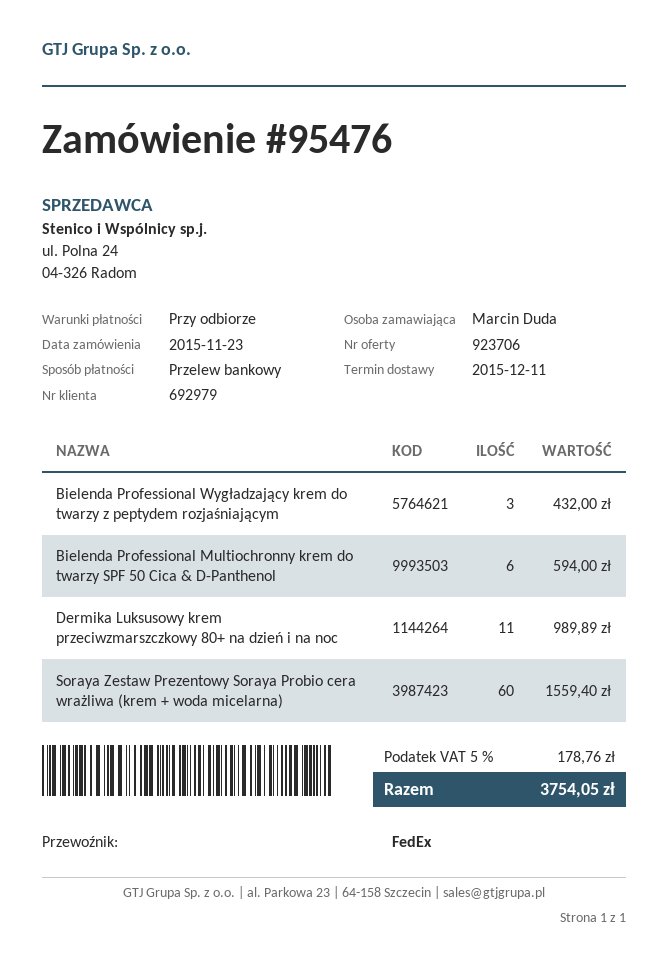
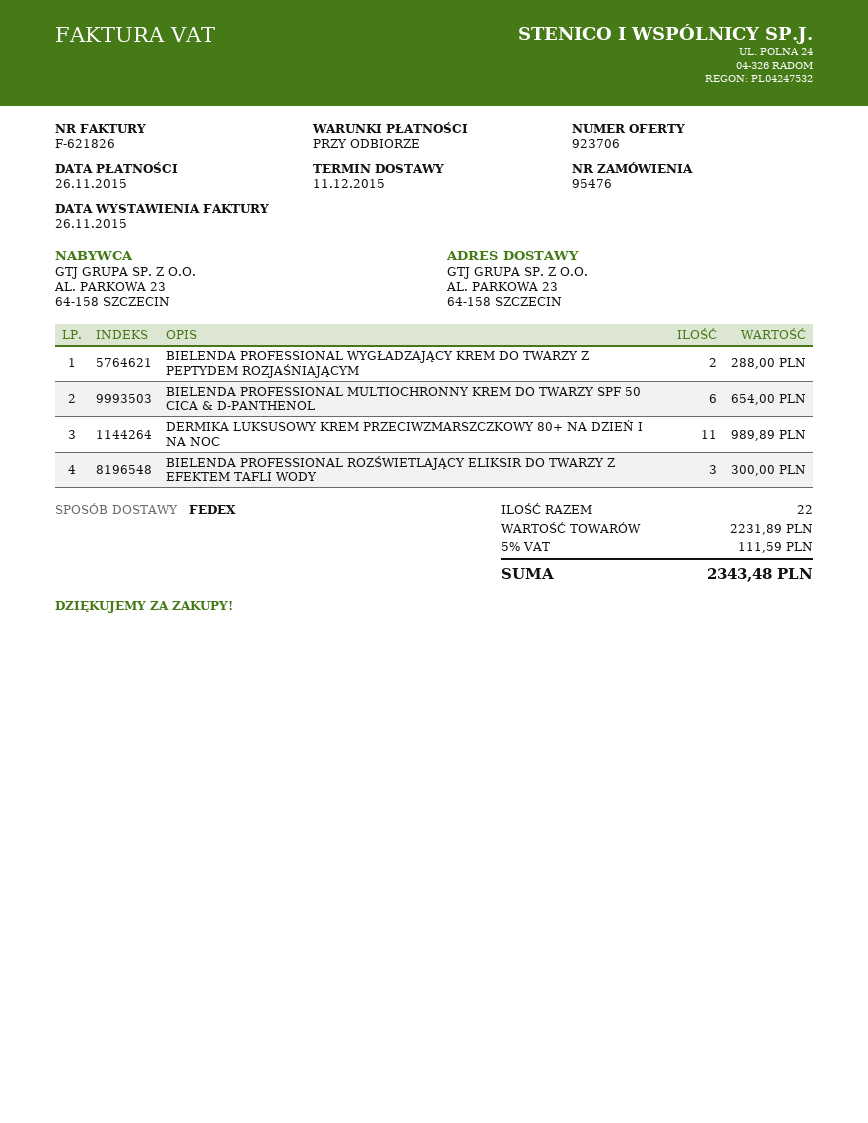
Bielenda Professional Wygładzający krem do twarzy z peptydem rozjaśniającym: 3 for 432.00 -> 2 for 288.00
Bielenda Professional Multiochronny krem do twarzy SPF 50 Cica & D-Panthenol: 6 for 594.00 -> 6 for 654.00
Soraya Zestaw Prezentowy Soraya Probio cera wrażliwa (krem + woda micelarna): 60 for 1559.40 -> none
BIELENDA PROFESSIONAL ROZŚWIETLAJĄCY ELIKSIR DO TWARZY Z EFEKTEM TAFLI WODY: none -> 3 for 300.00
tax: 5% = 178.76 -> 5% = 111.59
total: 3754.05 -> 2343.48

